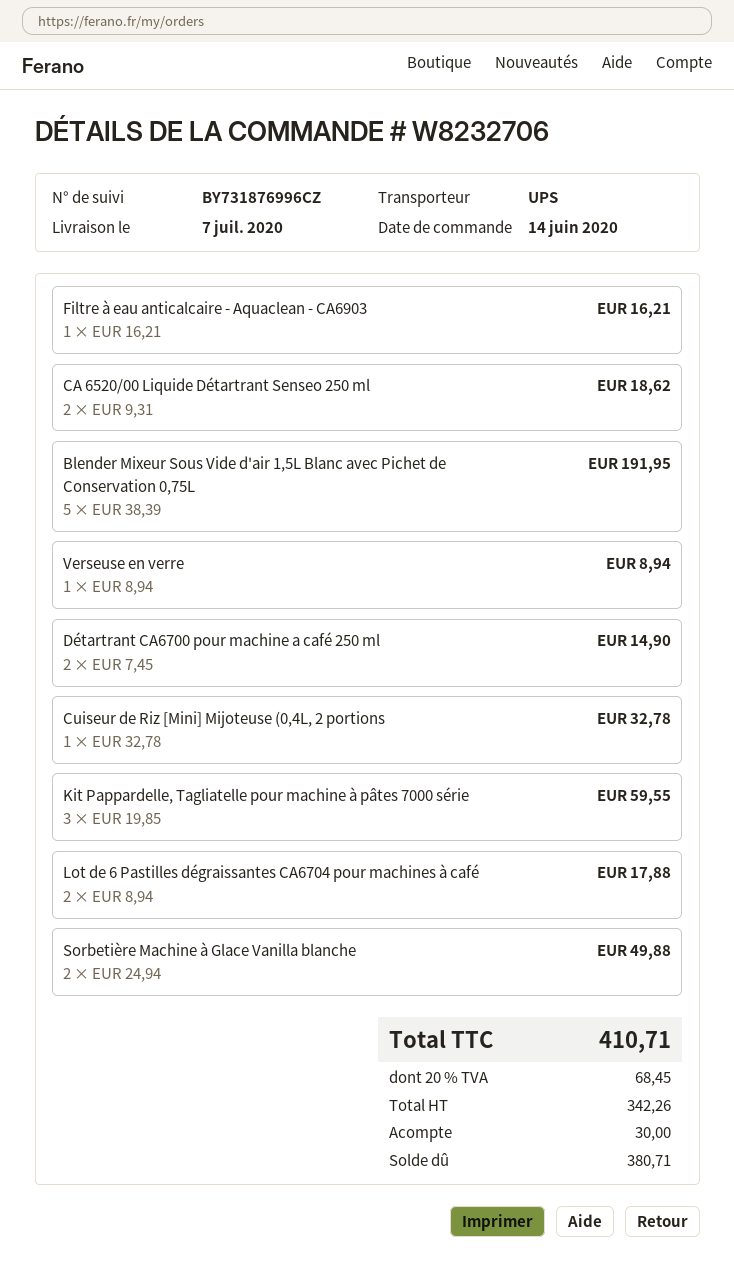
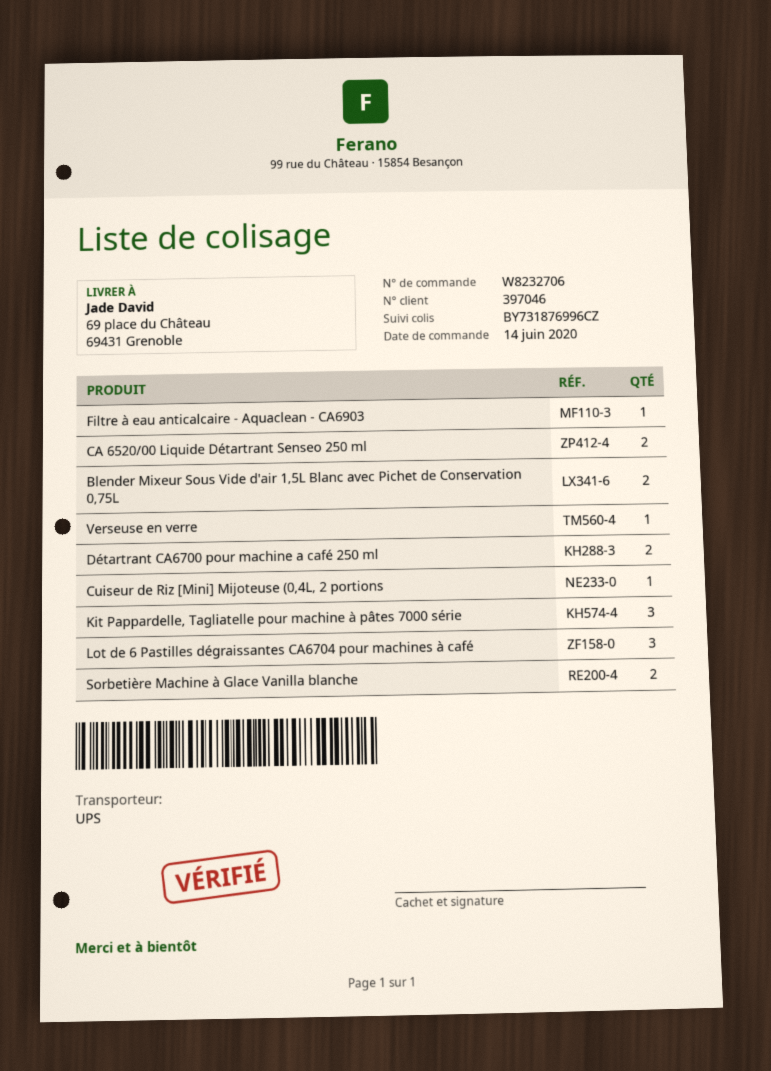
Blender Mixeur Sous Vide d'air 1,5L Blanc avec Pichet de Conservation 0,75L: 5 -> 2
Lot de 6 Pastilles dégraissantes CA6704 pour machines à café: 2 -> 3

